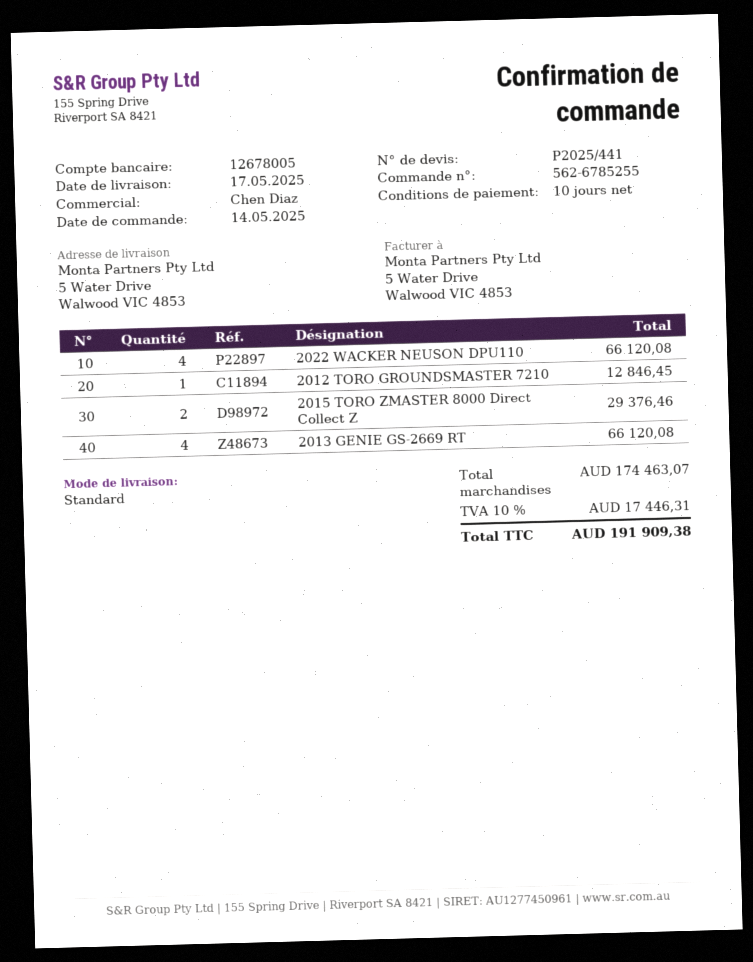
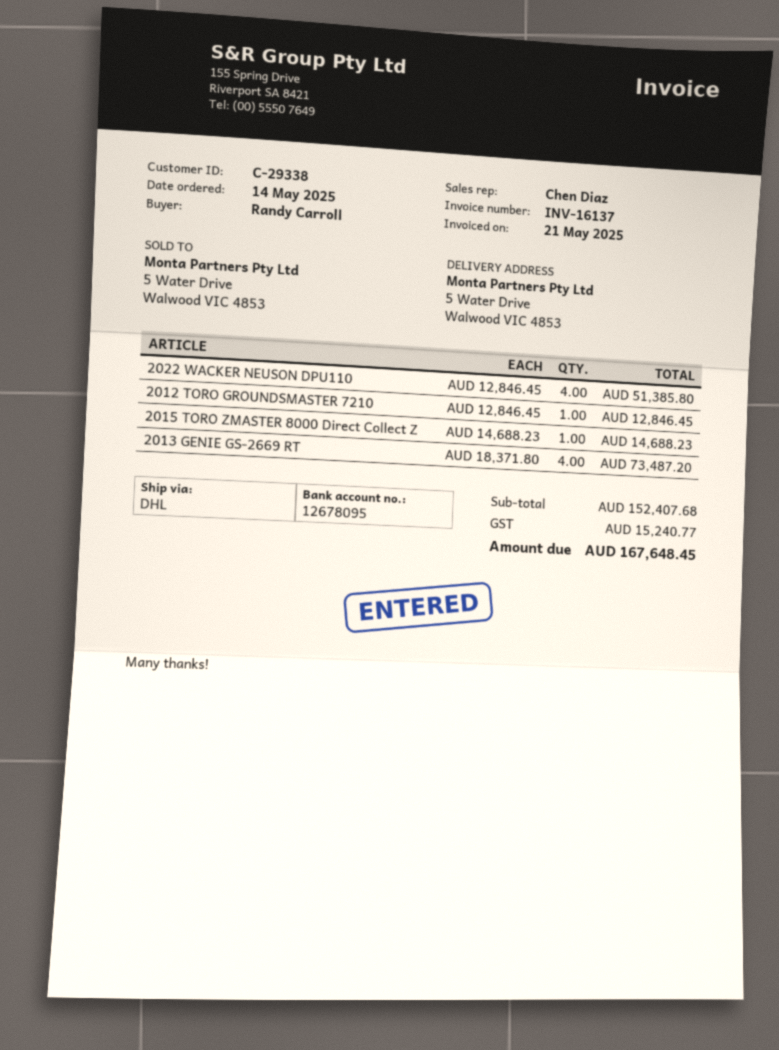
bank account: 12678005 -> 12678095
shipping method: standard -> DHL
2022 WACKER NEUSON DPU110: 4 for 66120.08 -> 4 for 51385.80
2015 TORO ZMASTER 8000 Direct Collect Z: 2 for 29376.46 -> 1 for 14688.23
2013 GENIE GS-2669 RT: 4 for 66120.08 -> 4 for 73487.20
subtotal: 174463.07 -> 152407.68
tax: 17446.31 -> 15240.77
total: 191909.38 -> 167648.45

